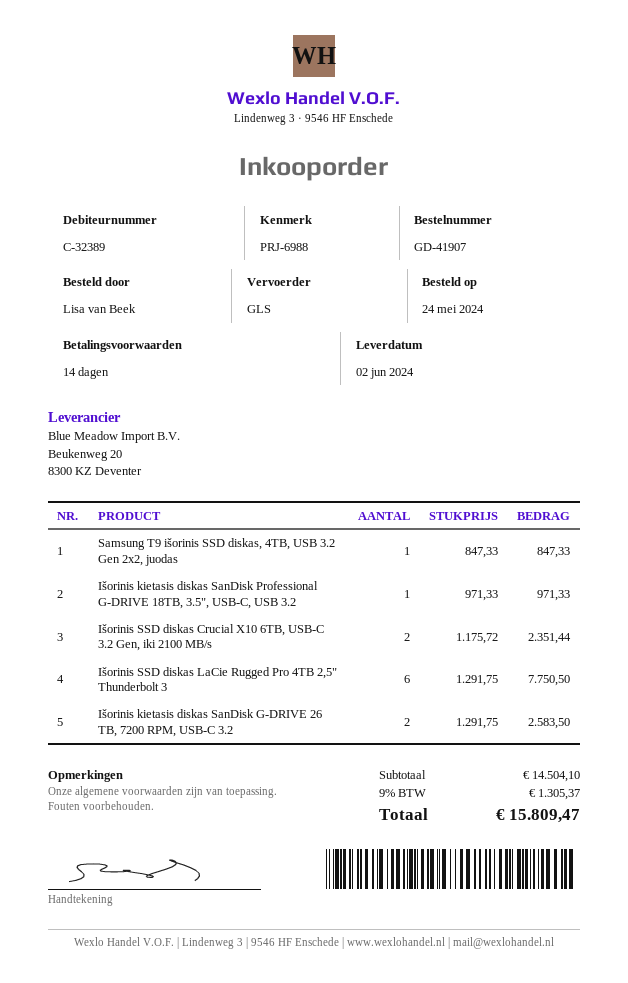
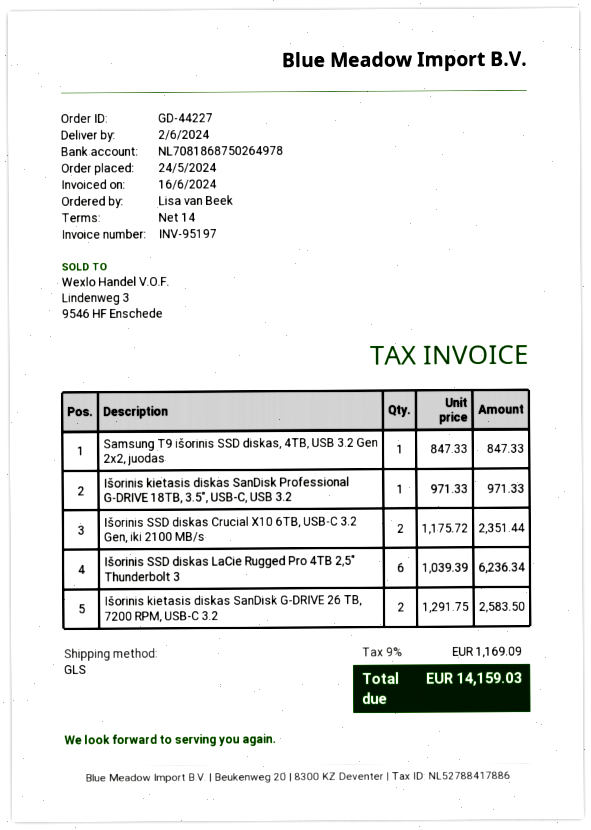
order number: GD-41907 -> GD-44227
Išorinis SSD diskas LaCie Rugged Pro 4TB 2,5" Thunderbolt 3: 6 x 1291.75 = 7750.50 -> 6 x 1039.39 = 6236.34
tax: 9% = 1305.37 -> 9% = 1169.09
total: 15809.47 -> 14159.03

